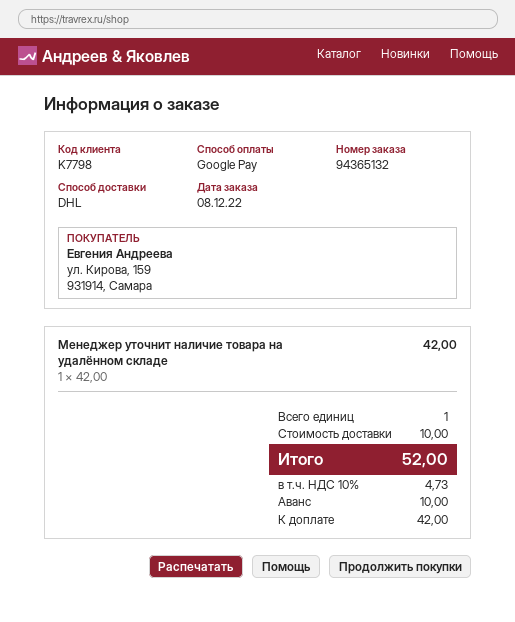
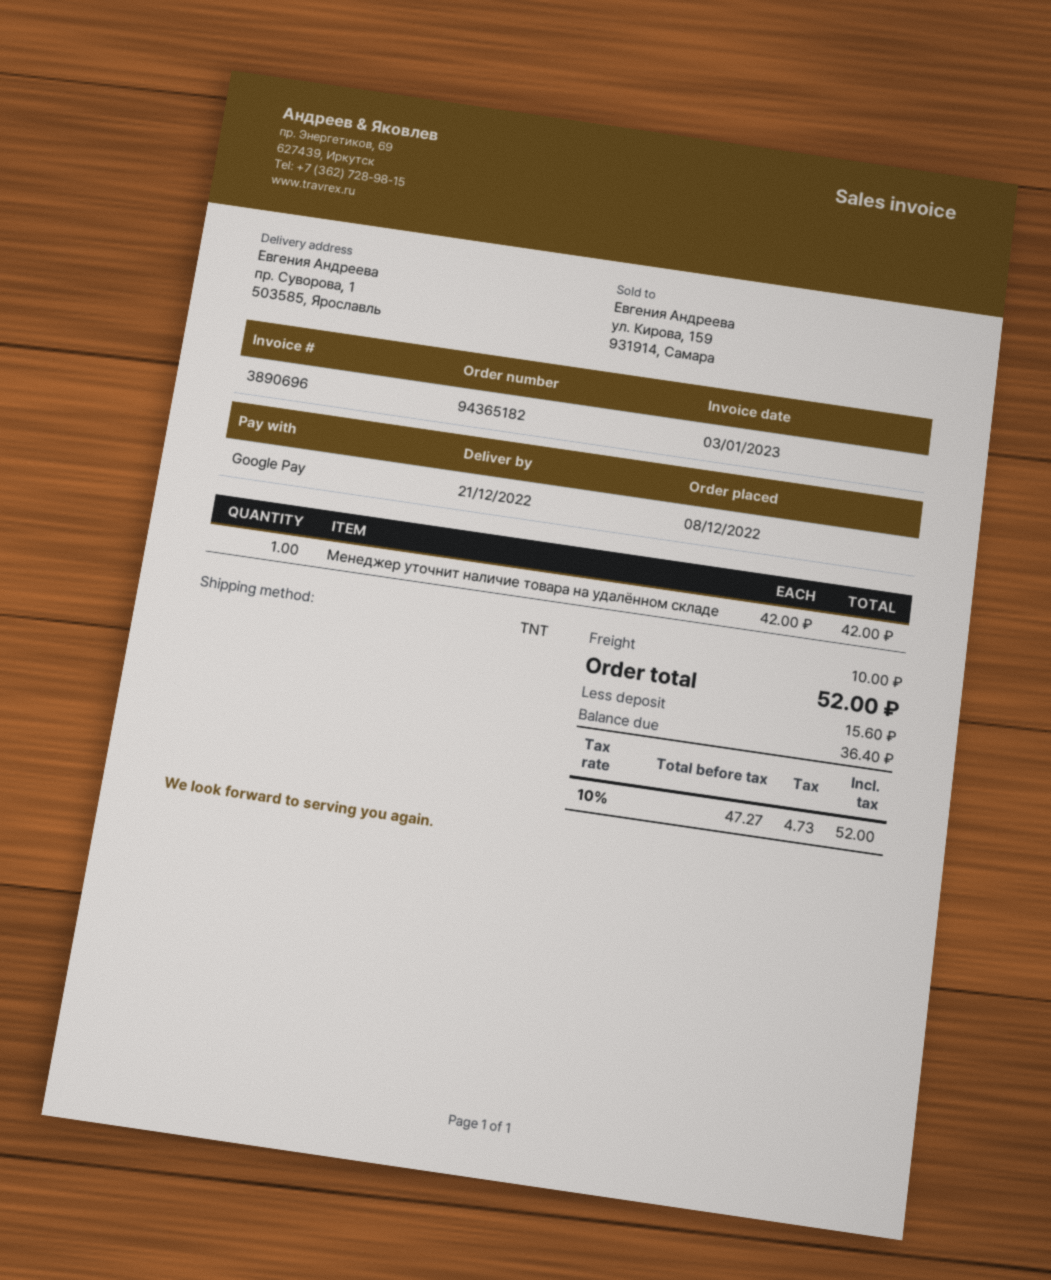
order number: 94365132 -> 94365182
shipping method: DHL -> TNT
deposit: 10.00 -> 15.60
balance: 42.00 -> 36.40

